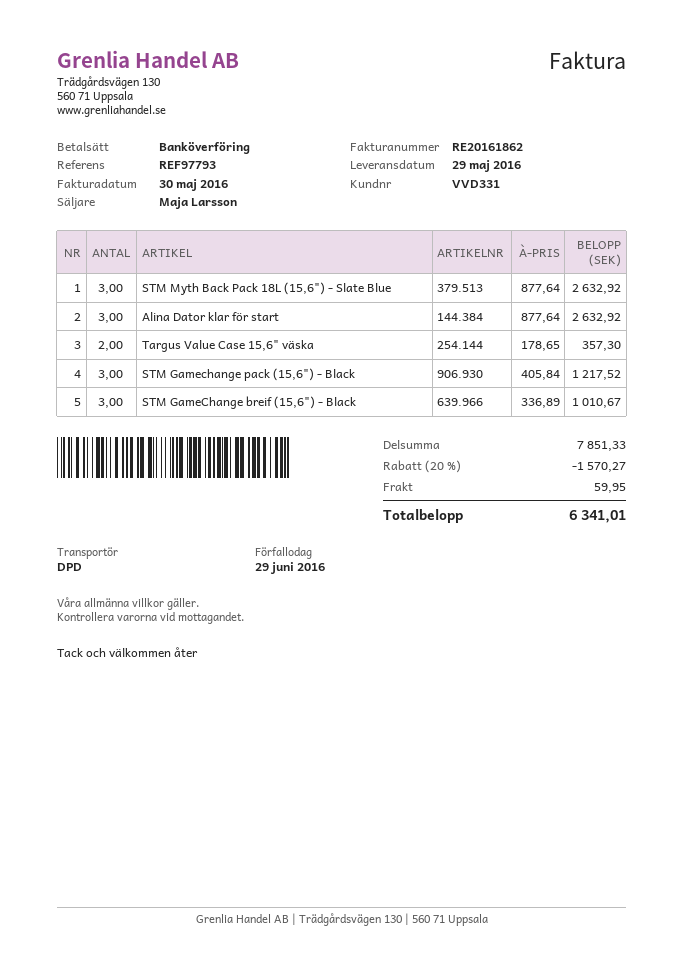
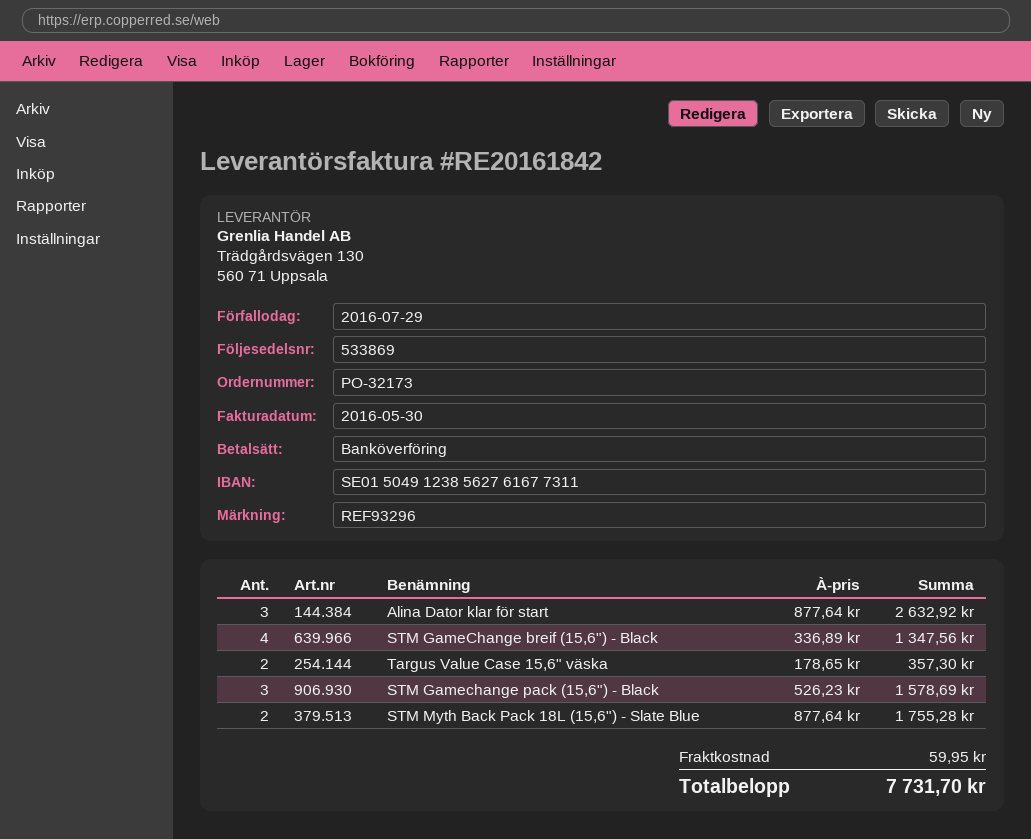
invoice number: RE20161862 -> RE20161842
due date: 2016-06-29 -> 2016-07-29
reference: REF97793 -> REF93296
STM Myth Back Pack 18L (15,6") - Slate Blue: 3 x 877.64 = 2632.92 -> 2 x 877.64 = 1755.28
STM Gamechange pack (15,6") - Black: 3 x 405.84 = 1217.52 -> 3 x 526.23 = 1578.69
STM GameChange breif (15,6") - Black: 3 x 336.89 = 1010.67 -> 4 x 336.89 = 1347.56
discount: 20% = 1570.27 -> none
total: 6341.01 -> 7731.70

